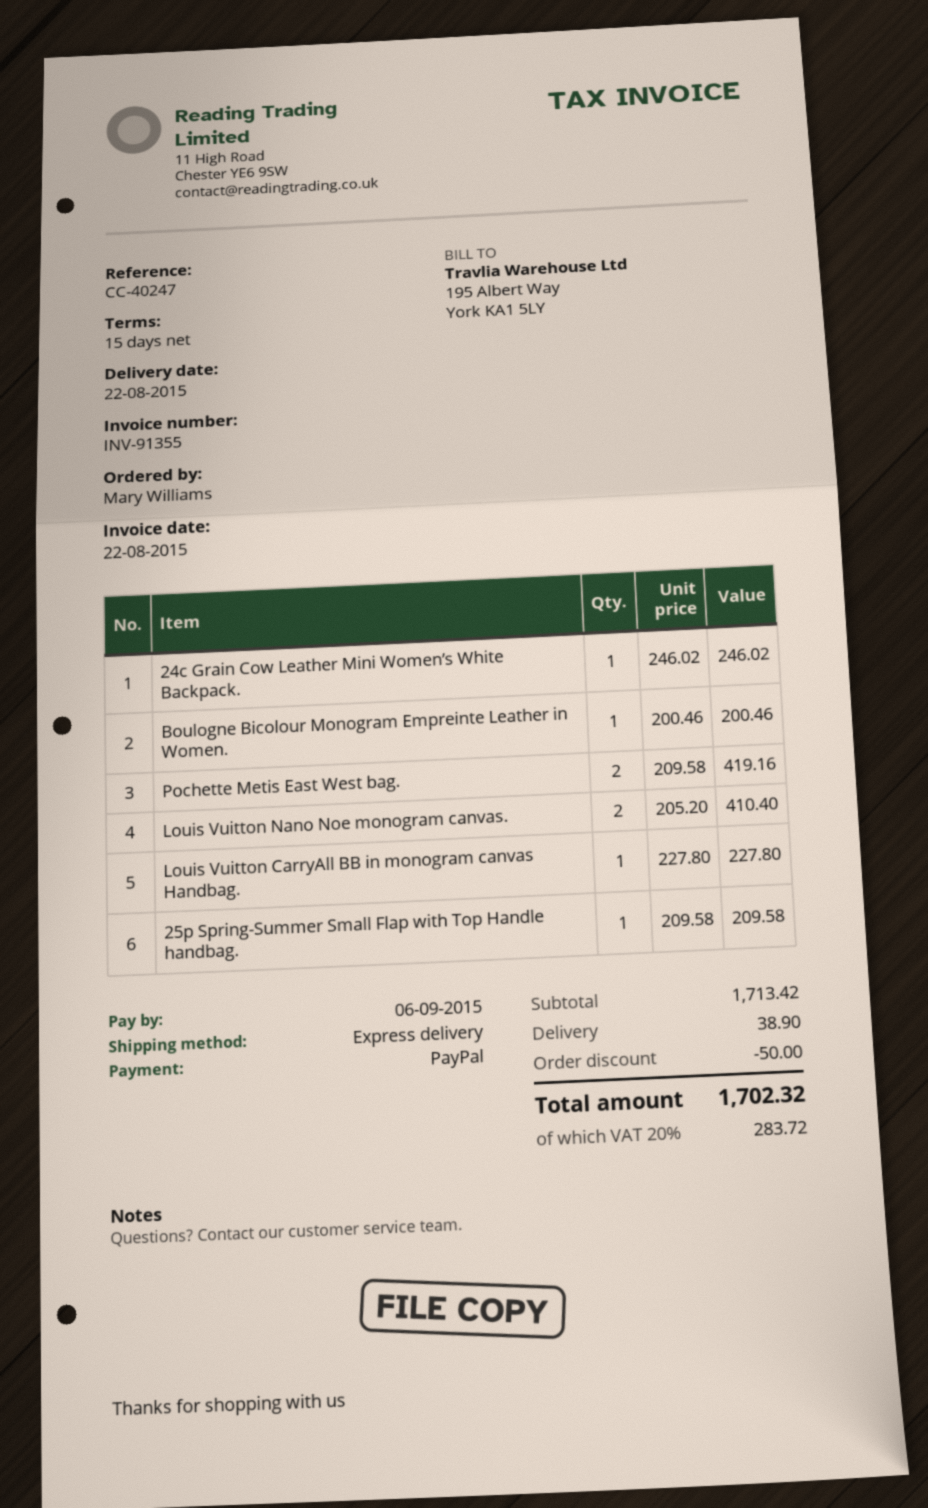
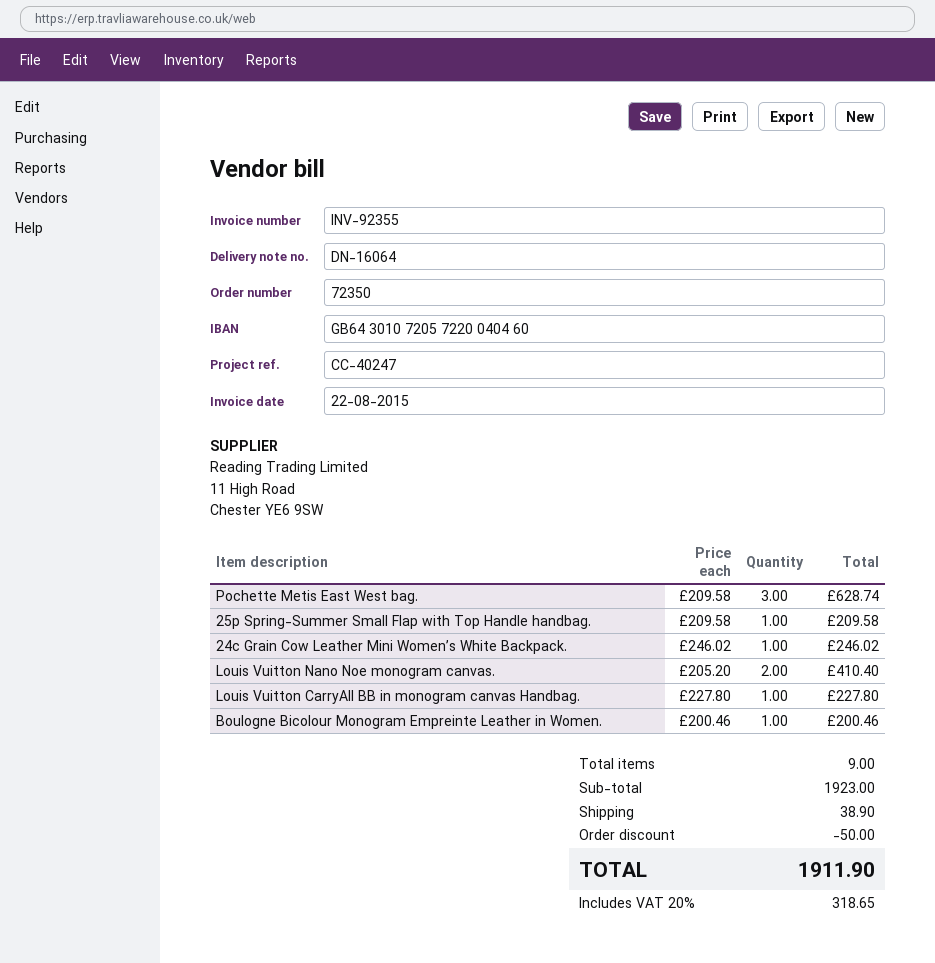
invoice number: INV-91355 -> INV-92355
Pochette Metis East West bag.: 2 x 209.58 = 419.16 -> 3 x 209.58 = 628.74
subtotal: 1713.42 -> 1923.00
tax: 20% = 283.72 -> 20% = 318.65
total: 1702.32 -> 1911.90

